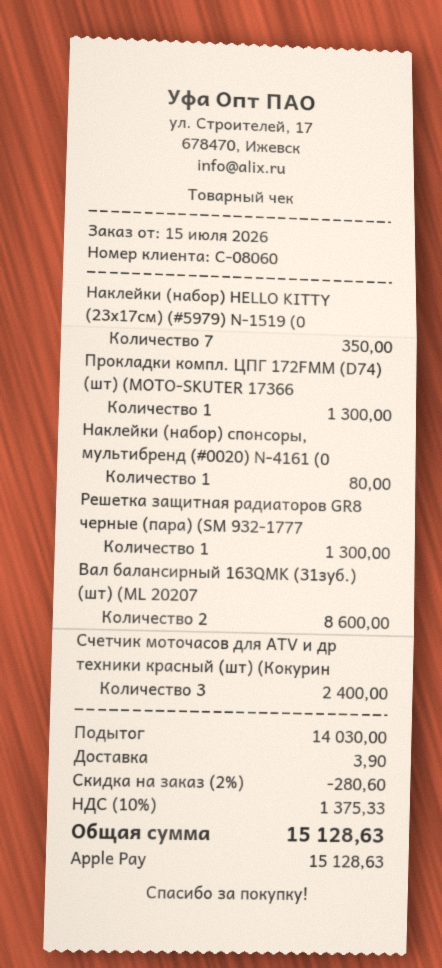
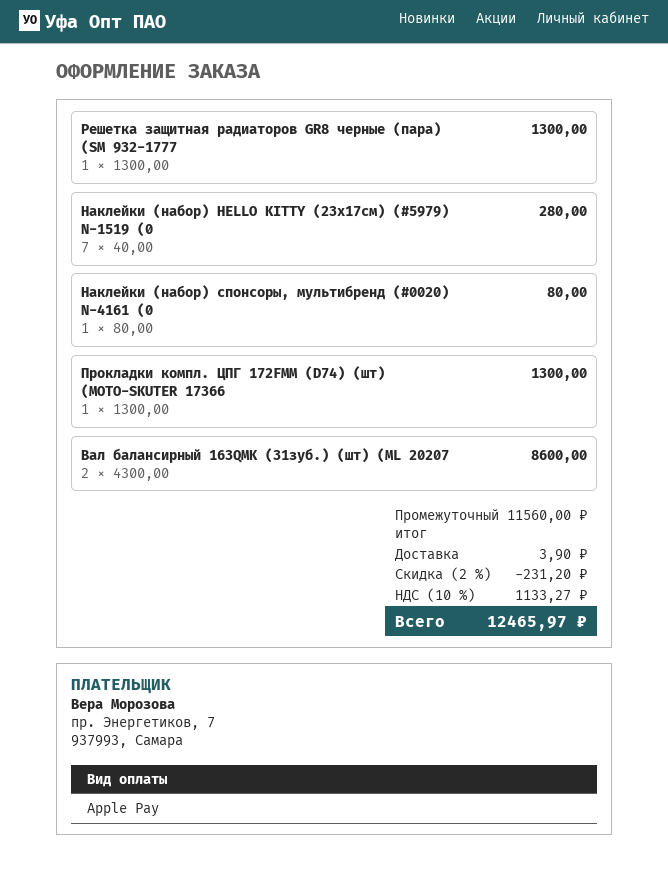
Наклейки (набор) HELLO KITTY (23х17см) (#5979) N-1519 (0: 7 for 350.00 -> 7 for 280.00
Счетчик моточасов для ATV и др техники красный (шт) (Кокурин: 3 for 2400.00 -> none
subtotal: 14030.00 -> 11560.00
discount: 2% = 280.60 -> 2% = 231.20
tax: 10% = 1375.33 -> 10% = 1133.27
total: 15128.63 -> 12465.97

